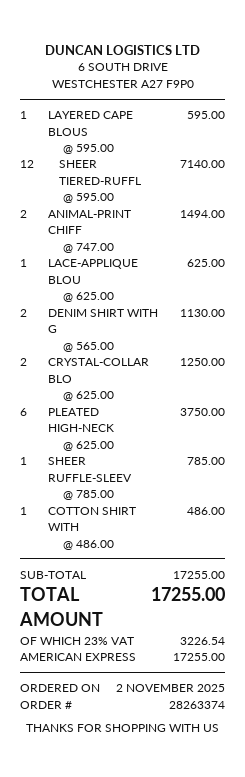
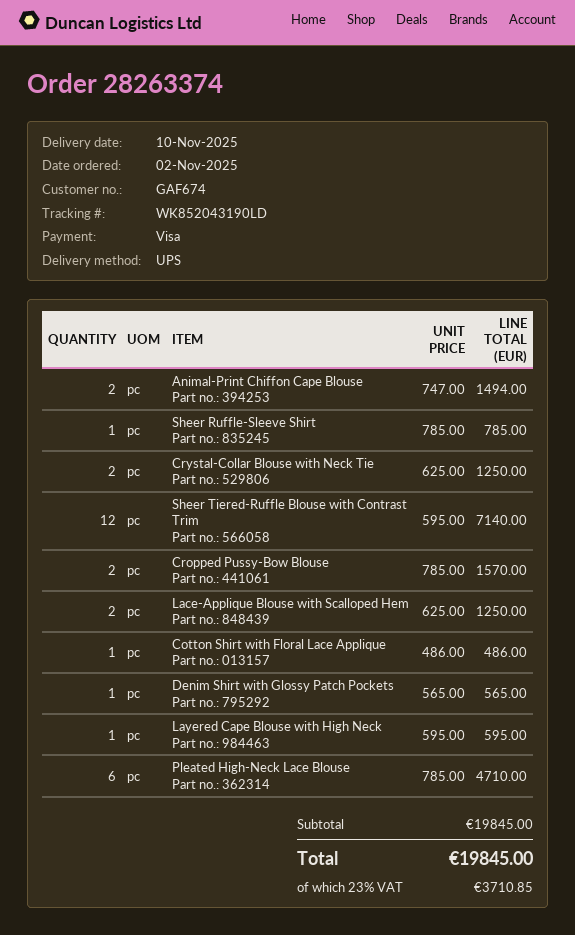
payment method: American Express -> Visa
LACE-APPLIQUE BLOU: 1 x 625.00 = 625.00 -> 2 x 625.00 = 1250.00
DENIM SHIRT WITH G: 2 x 565.00 = 1130.00 -> 1 x 565.00 = 565.00
PLEATED HIGH-NECK: 6 x 625.00 = 3750.00 -> 6 x 785.00 = 4710.00
Cropped Pussy-Bow Blouse: none -> 2 x 785.00 = 1570.00
subtotal: 17255.00 -> 19845.00
tax: 23% = 3226.54 -> 23% = 3710.85
total: 17255.00 -> 19845.00

